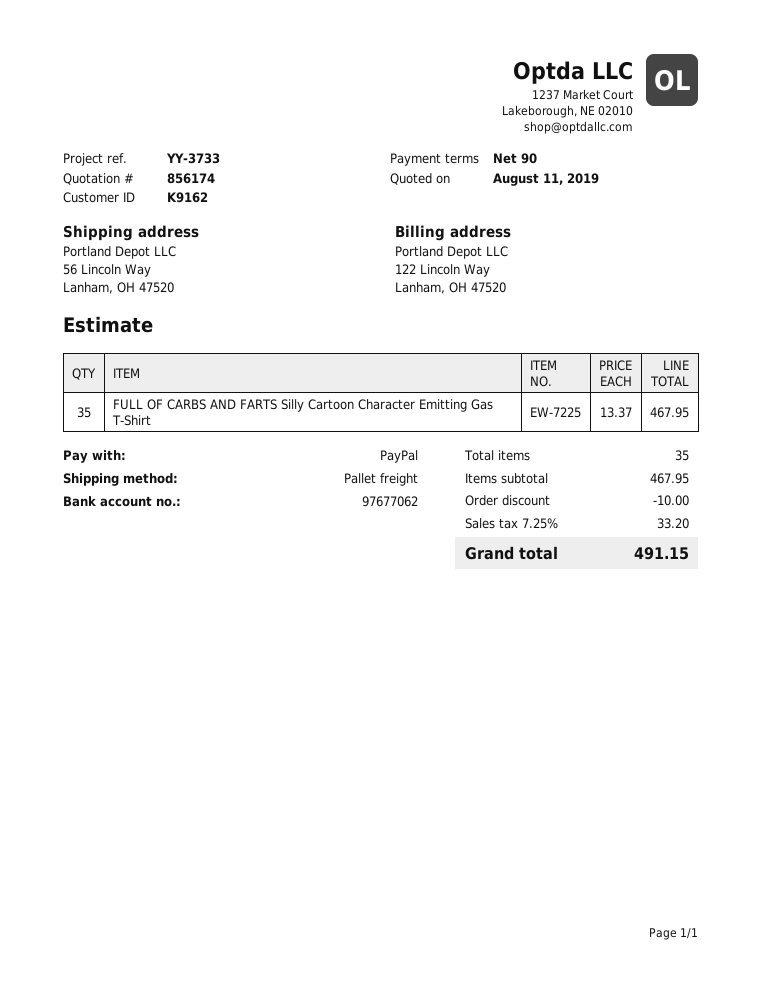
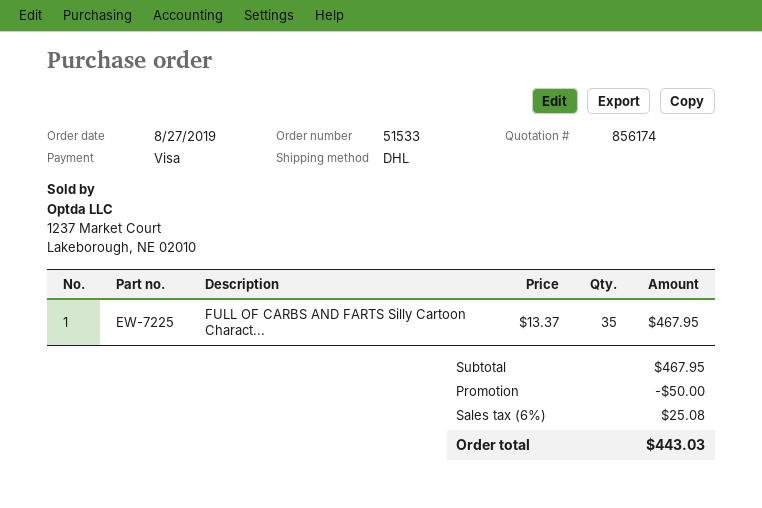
payment method: PayPal -> Visa
shipping method: pallet freight -> DHL
discount: 10.00 -> 50.00
tax: 7.25% = 33.20 -> 6% = 25.08
total: 491.15 -> 443.03

